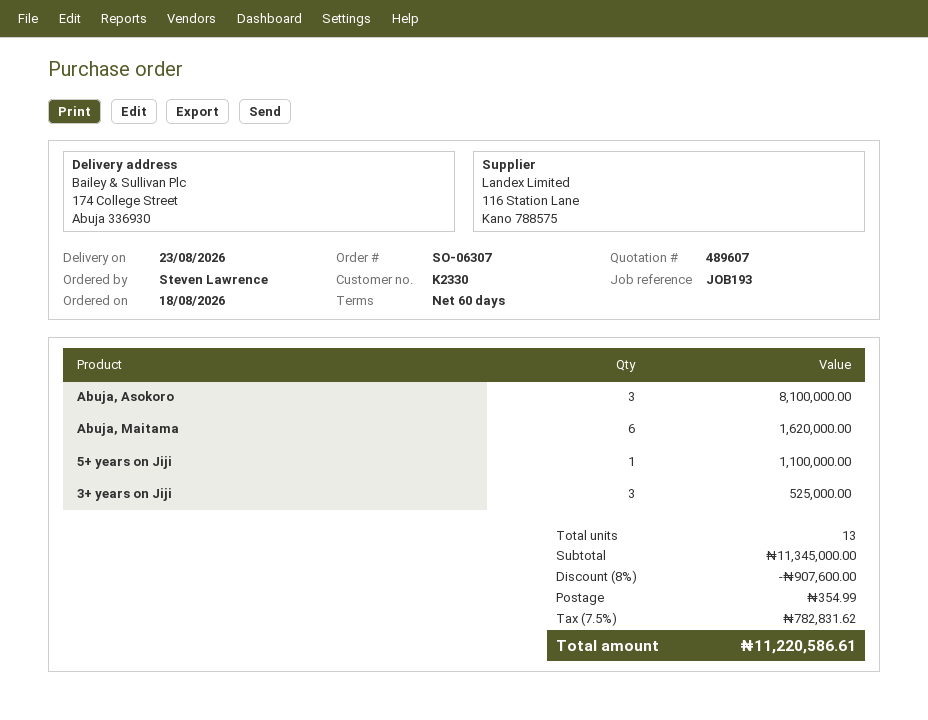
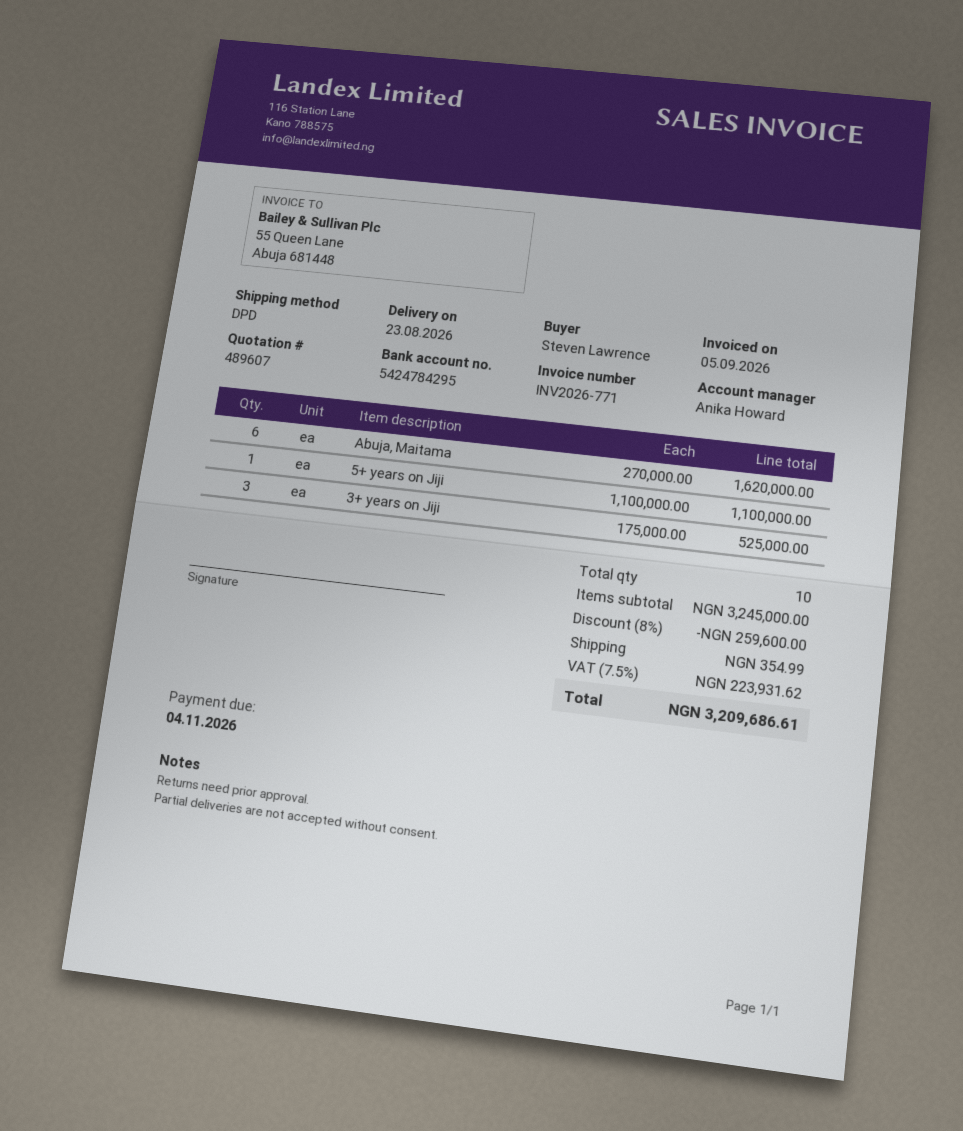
Abuja, Asokoro: 3 for 8100000.00 -> none
total quantity: 13 -> 10
subtotal: 11345000.00 -> 3245000.00
discount: 8% = 907600.00 -> 8% = 259600.00
tax: 7.5% = 782831.62 -> 7.5% = 223931.62
total: 11220586.61 -> 3209686.61

